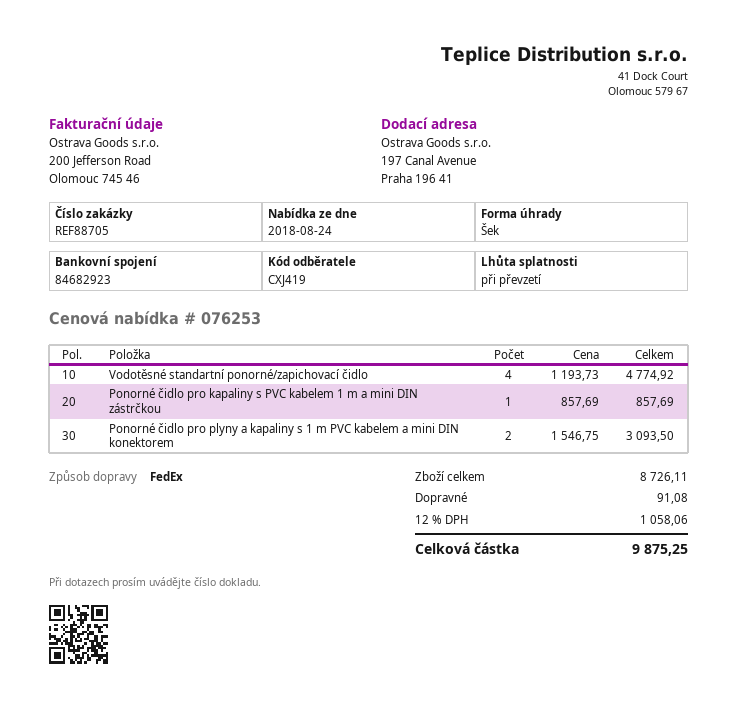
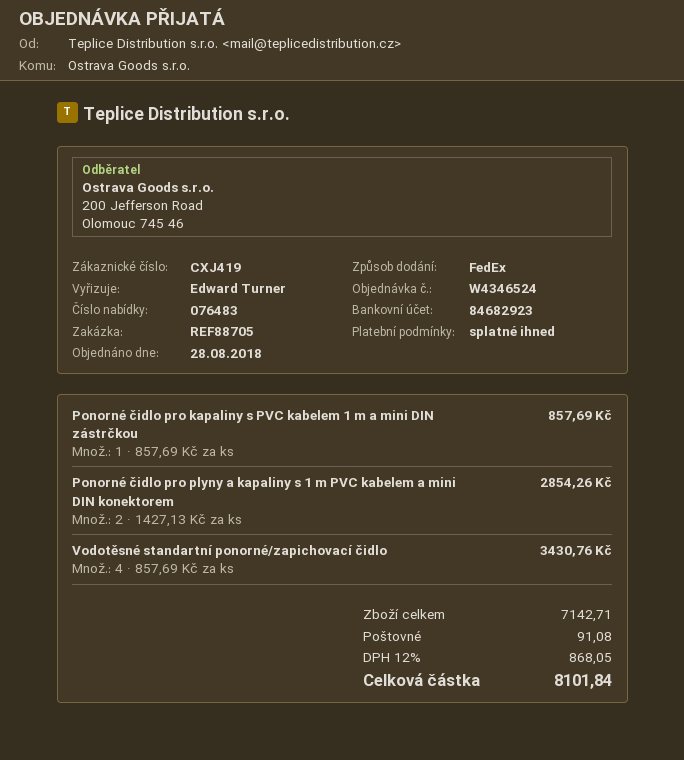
quote number: 076253 -> 076483
Vodotěsné standartní ponorné/zapichovací čidlo: 4 x 1193.73 = 4774.92 -> 4 x 857.69 = 3430.76
Ponorné čidlo pro plyny a kapaliny s 1 m PVC kabelem a mini DIN konektorem: 2 x 1546.75 = 3093.50 -> 2 x 1427.13 = 2854.26
subtotal: 8726.11 -> 7142.71
tax: 12% = 1058.06 -> 12% = 868.05
total: 9875.25 -> 8101.84

